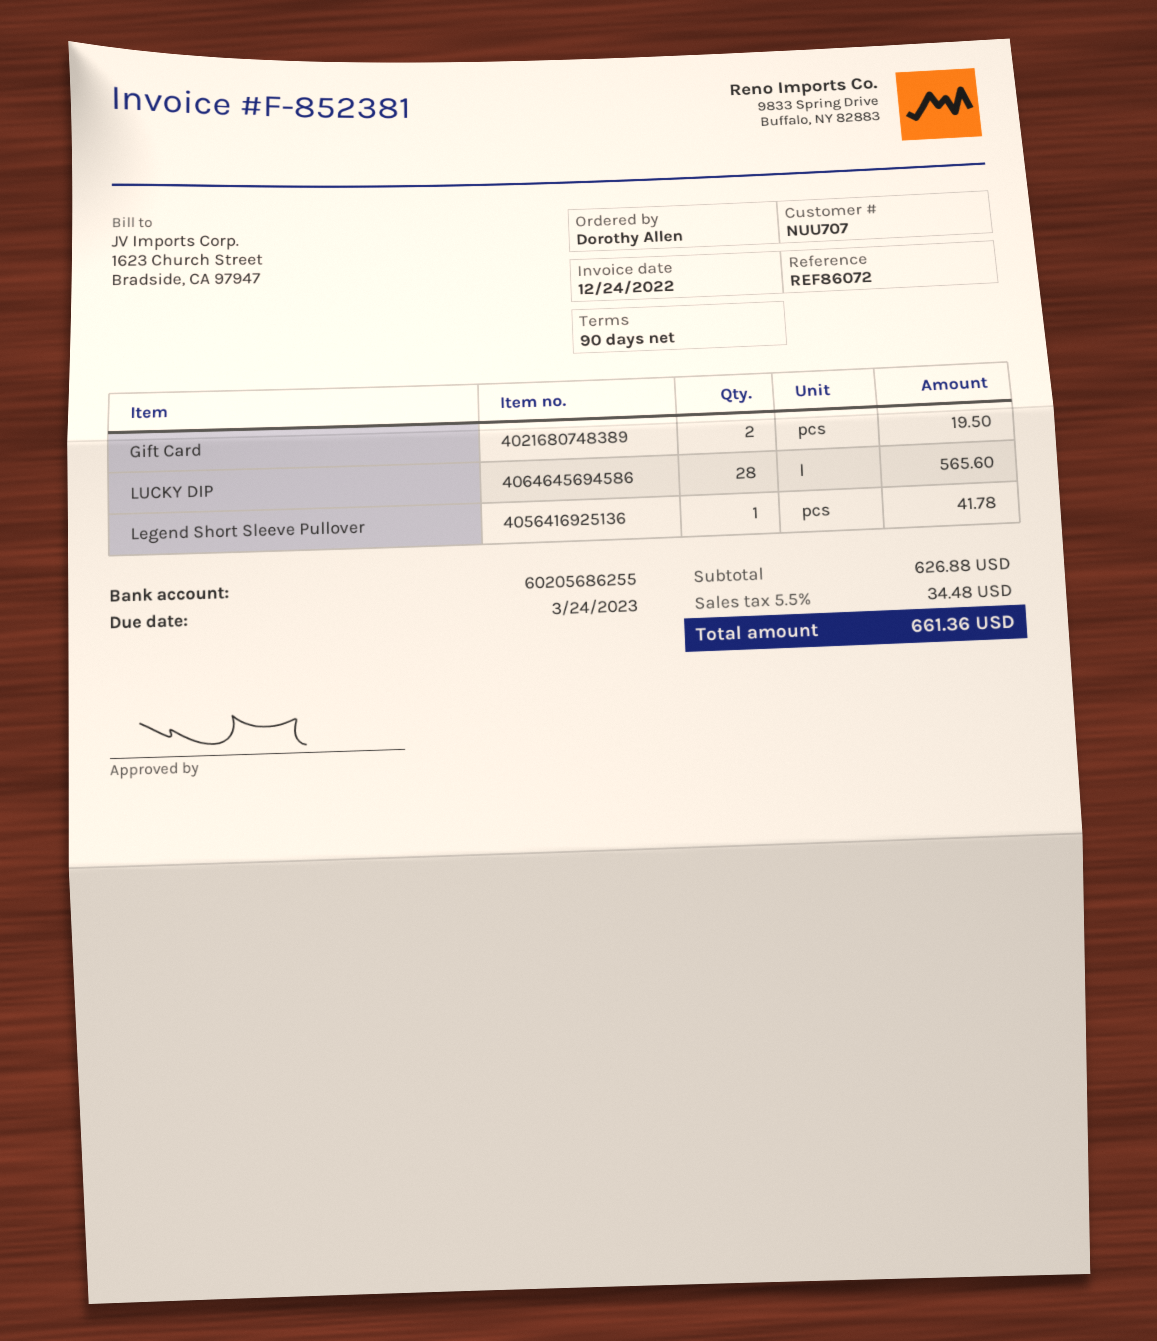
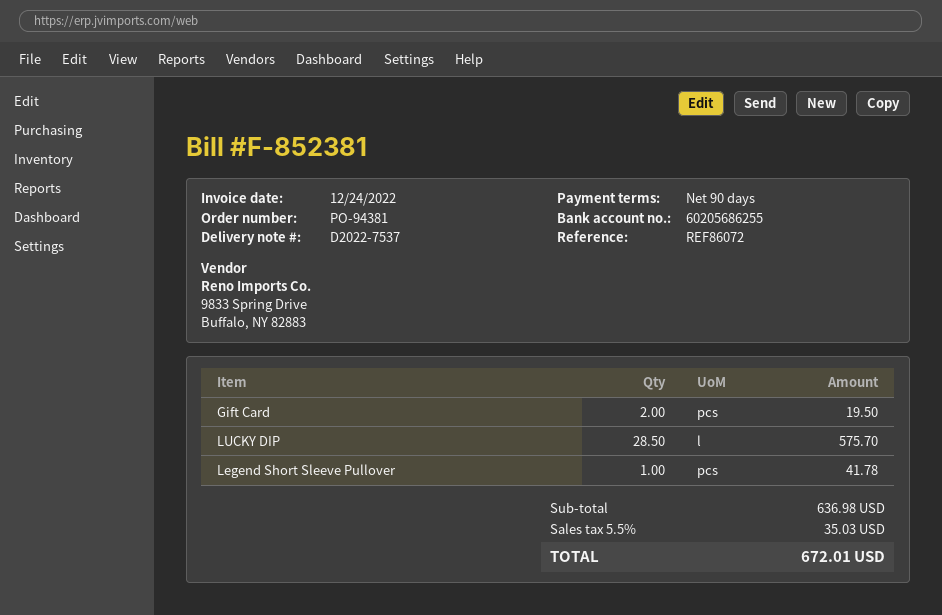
LUCKY DIP: 28 for 565.60 -> 28.5 for 575.70
subtotal: 626.88 -> 636.98
tax: 5.5% = 34.48 -> 5.5% = 35.03
total: 661.36 -> 672.01

